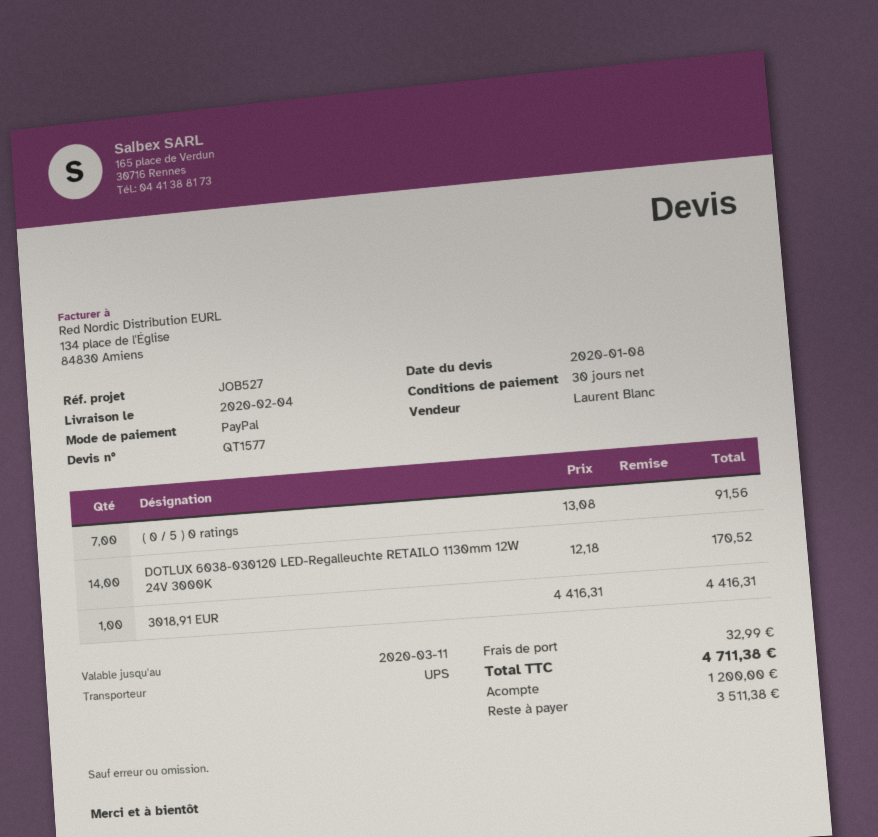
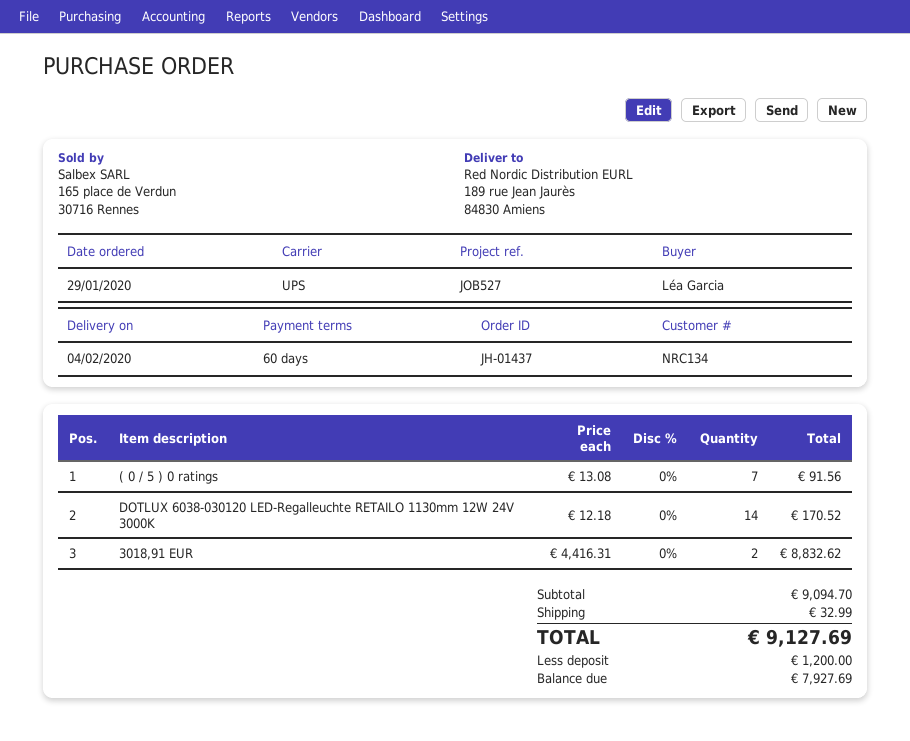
payment terms: 30 days -> 60 days
3018,91 EUR: 1 x 4416.31 = 4416.31 -> 2 x 4416.31 = 8832.62
total: 4711.38 -> 9127.69
balance: 3511.38 -> 7927.69

